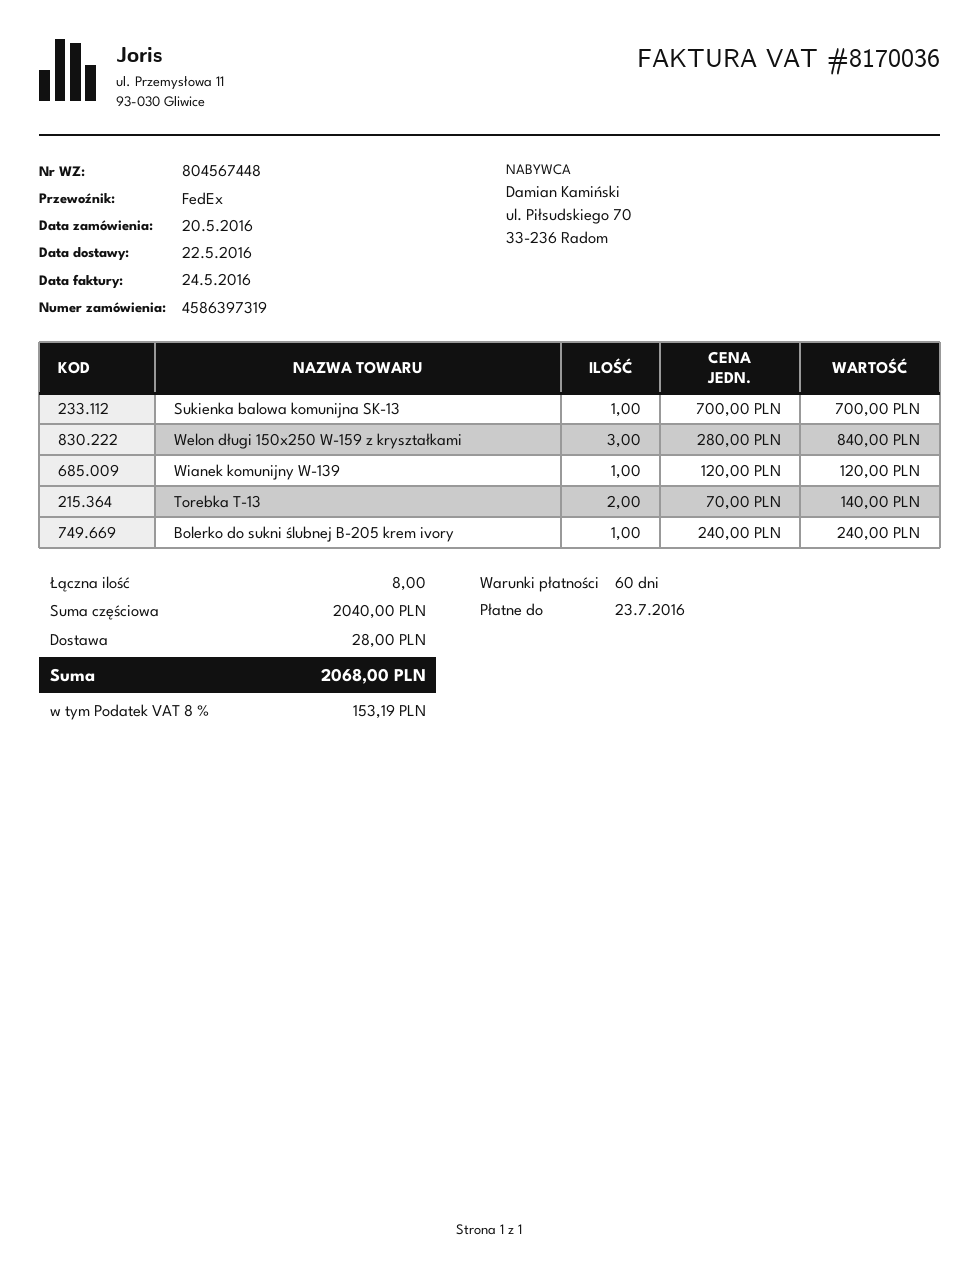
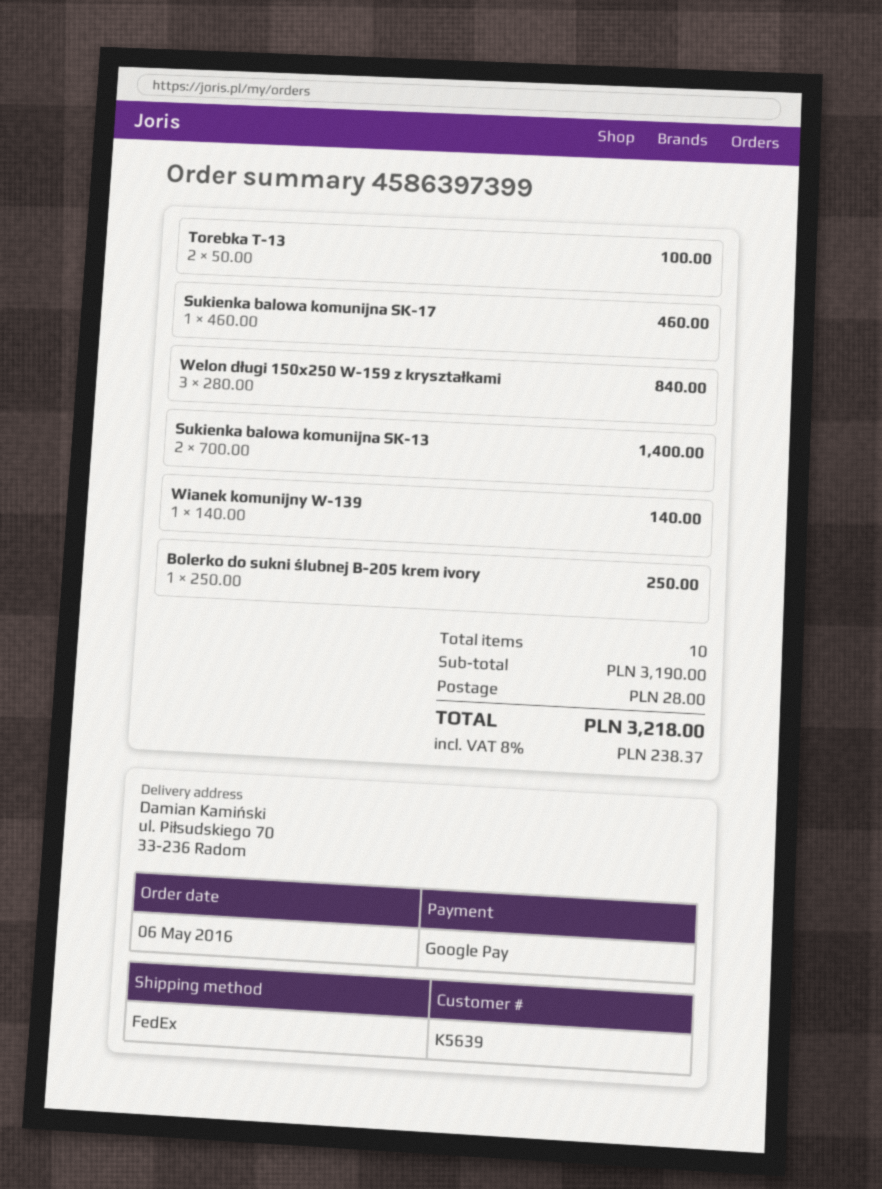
order number: 4586397319 -> 4586397399
order date: 2016-05-20 -> 2016-05-06
Sukienka balowa komunijna SK-13: 1 x 700.00 = 700.00 -> 2 x 700.00 = 1400.00
Wianek komunijny W-139: 1 x 120.00 = 120.00 -> 1 x 140.00 = 140.00
Torebka T-13: 2 x 70.00 = 140.00 -> 2 x 50.00 = 100.00
Bolerko do sukni ślubnej B-205 krem ivory: 1 x 240.00 = 240.00 -> 1 x 250.00 = 250.00
Sukienka balowa komunijna SK-17: none -> 1 x 460.00 = 460.00
total quantity: 8 -> 10
subtotal: 2040.00 -> 3190.00
tax: 8% = 153.19 -> 8% = 238.37
total: 2068.00 -> 3218.00

